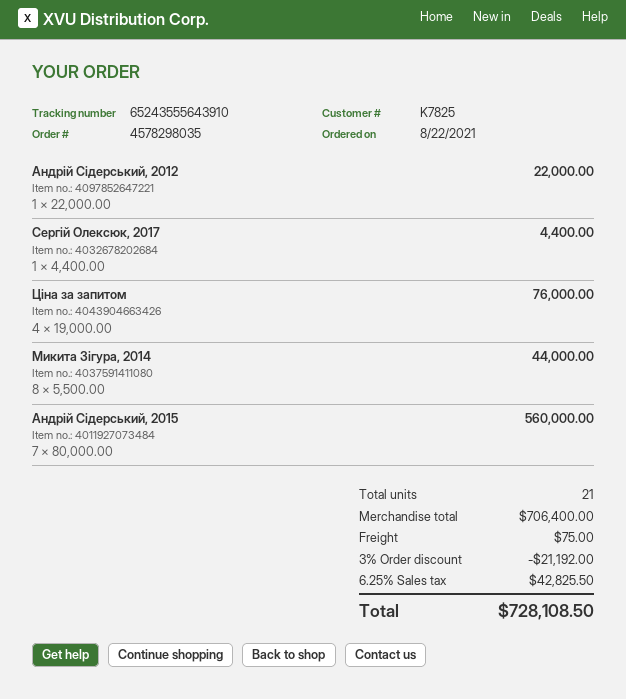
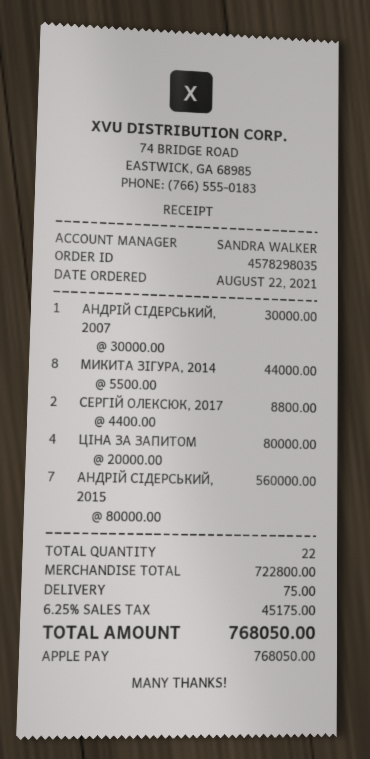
Андрій Сідерський, 2012: 1 x 22000.00 = 22000.00 -> none
Сергій Олексюк, 2017: 1 x 4400.00 = 4400.00 -> 2 x 4400.00 = 8800.00
Ціна за запитом: 4 x 19000.00 = 76000.00 -> 4 x 20000.00 = 80000.00
АНДРІЙ СІДЕРСЬКИЙ, 2007: none -> 1 x 30000.00 = 30000.00
total quantity: 21 -> 22
subtotal: 706400.00 -> 722800.00
discount: 3% = 21192.00 -> none
tax: 6.25% = 42825.50 -> 6.25% = 45175.00
total: 728108.50 -> 768050.00

